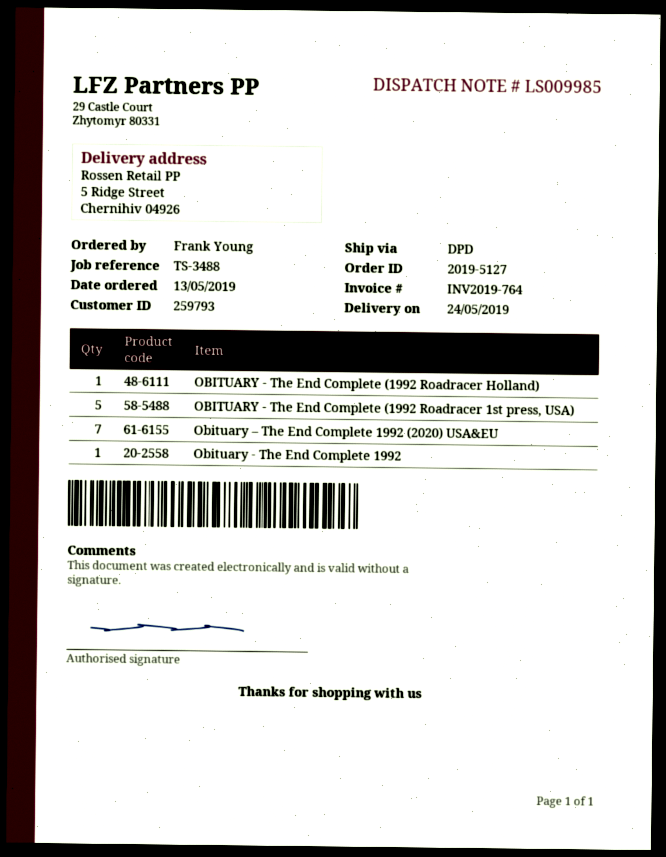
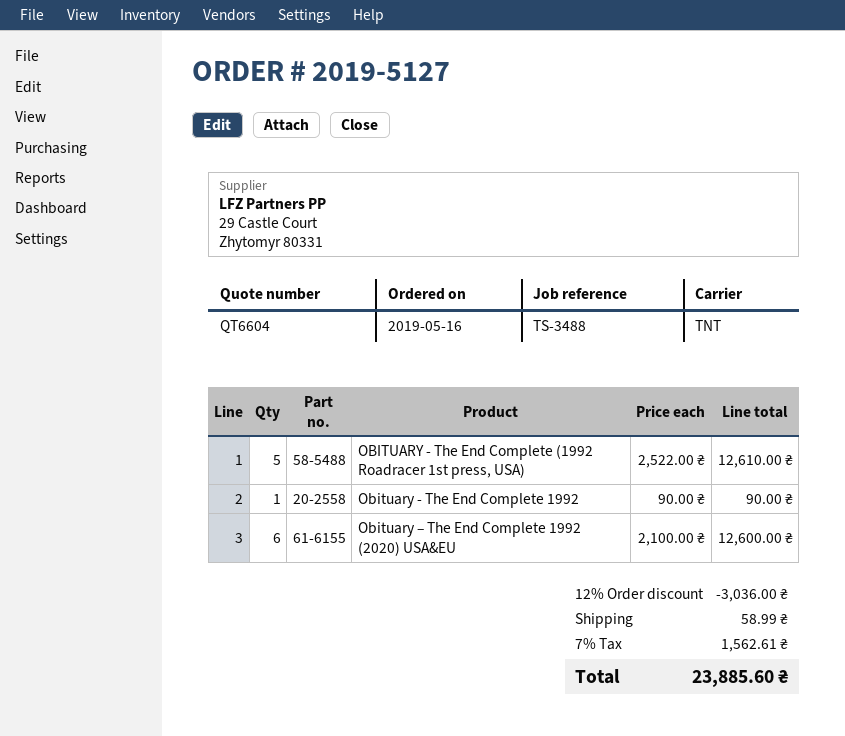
order date: 2019-05-13 -> 2019-05-16
shipping method: DPD -> TNT
OBITUARY - The End Complete (1992 Roadracer Holland): 1 -> none
Obituary – The End Complete 1992 (2020) USA&EU: 7 -> 6

